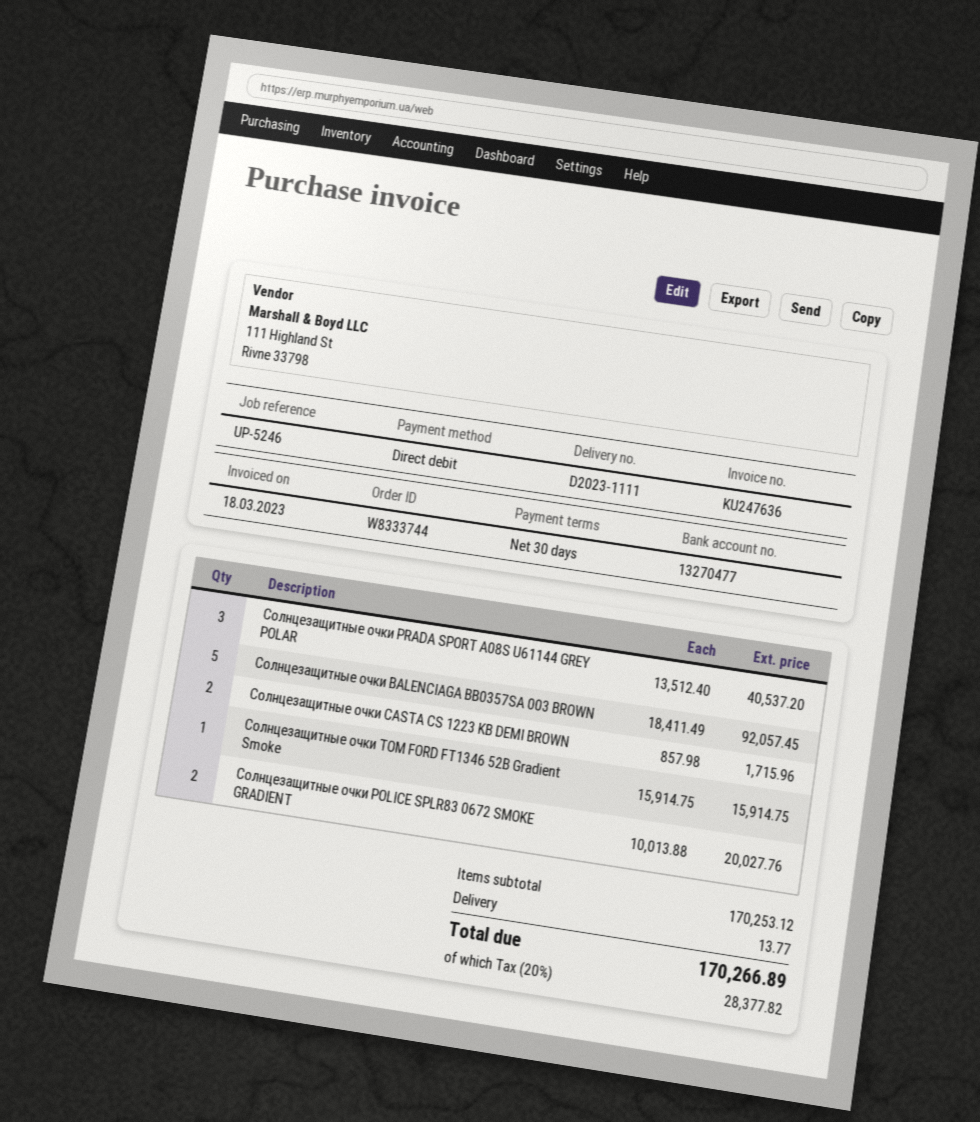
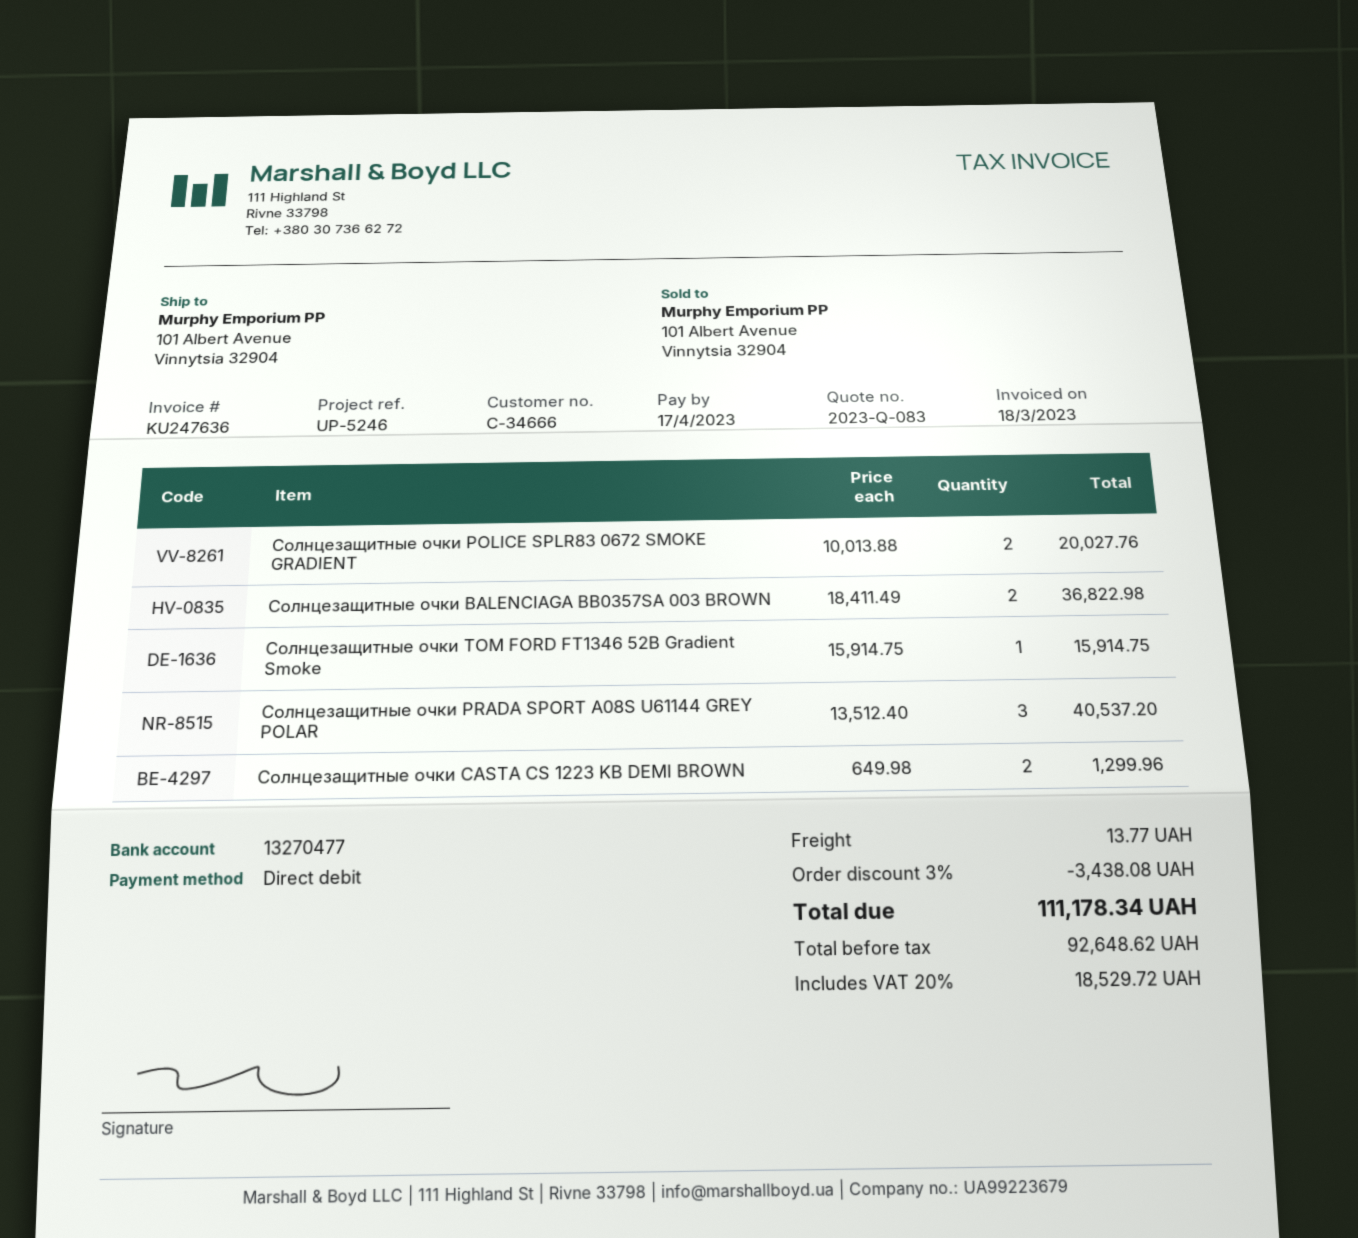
Солнцезащитные очки BALENCIAGA BB0357SA 003 BROWN: 5 x 18411.49 = 92057.45 -> 2 x 18411.49 = 36822.98
Солнцезащитные очки CASTA CS 1223 KB DEMI BROWN: 2 x 857.98 = 1715.96 -> 2 x 649.98 = 1299.96
discount: none -> 3% = 3438.08
tax: 20% = 28377.82 -> 20% = 18529.72
total: 170266.89 -> 111178.34

